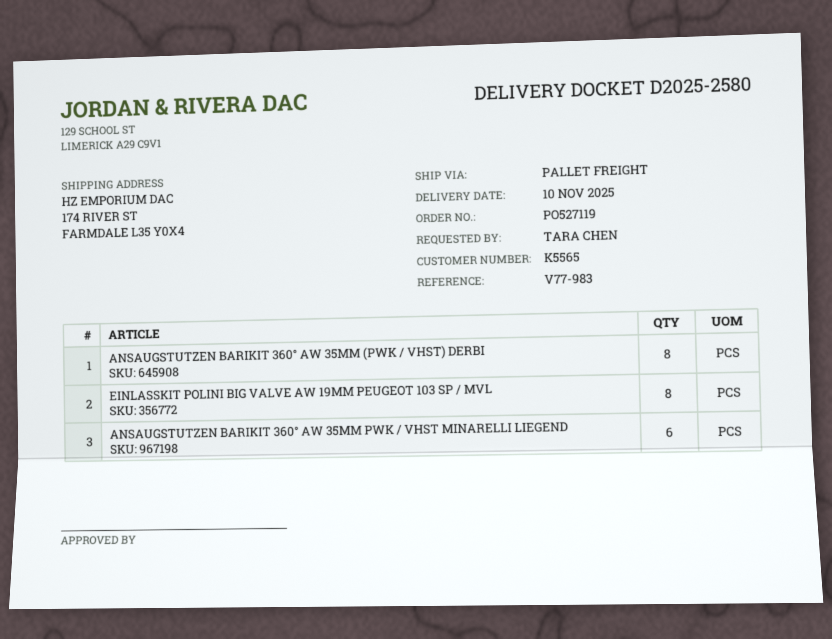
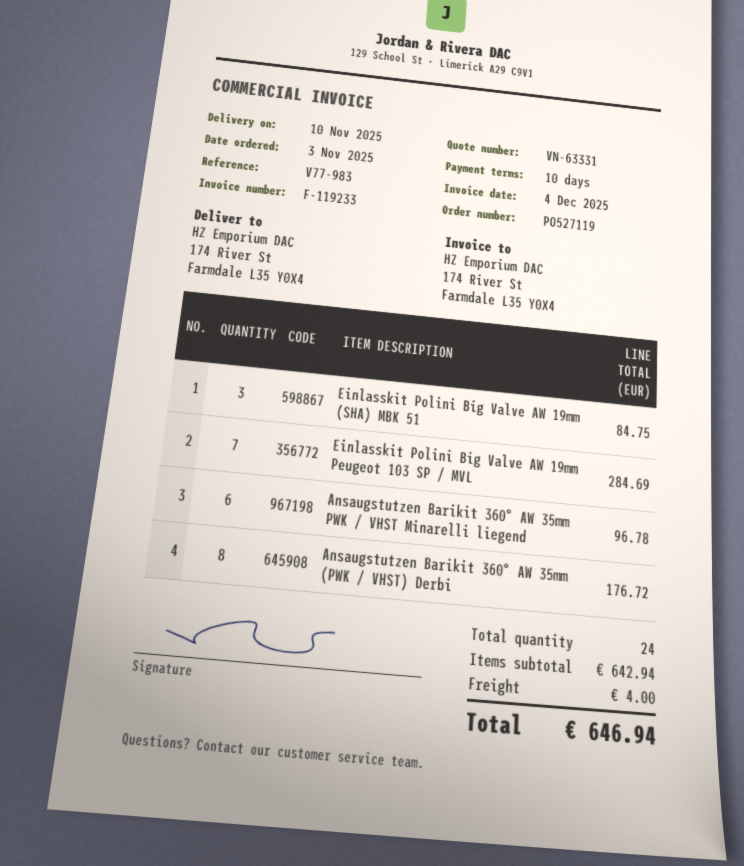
EINLASSKIT POLINI BIG VALVE AW 19MM PEUGEOT 103 SP / MVL: 8 -> 7
Einlasskit Polini Big Valve AW 19mm (SHA) MBK 51: none -> 3

